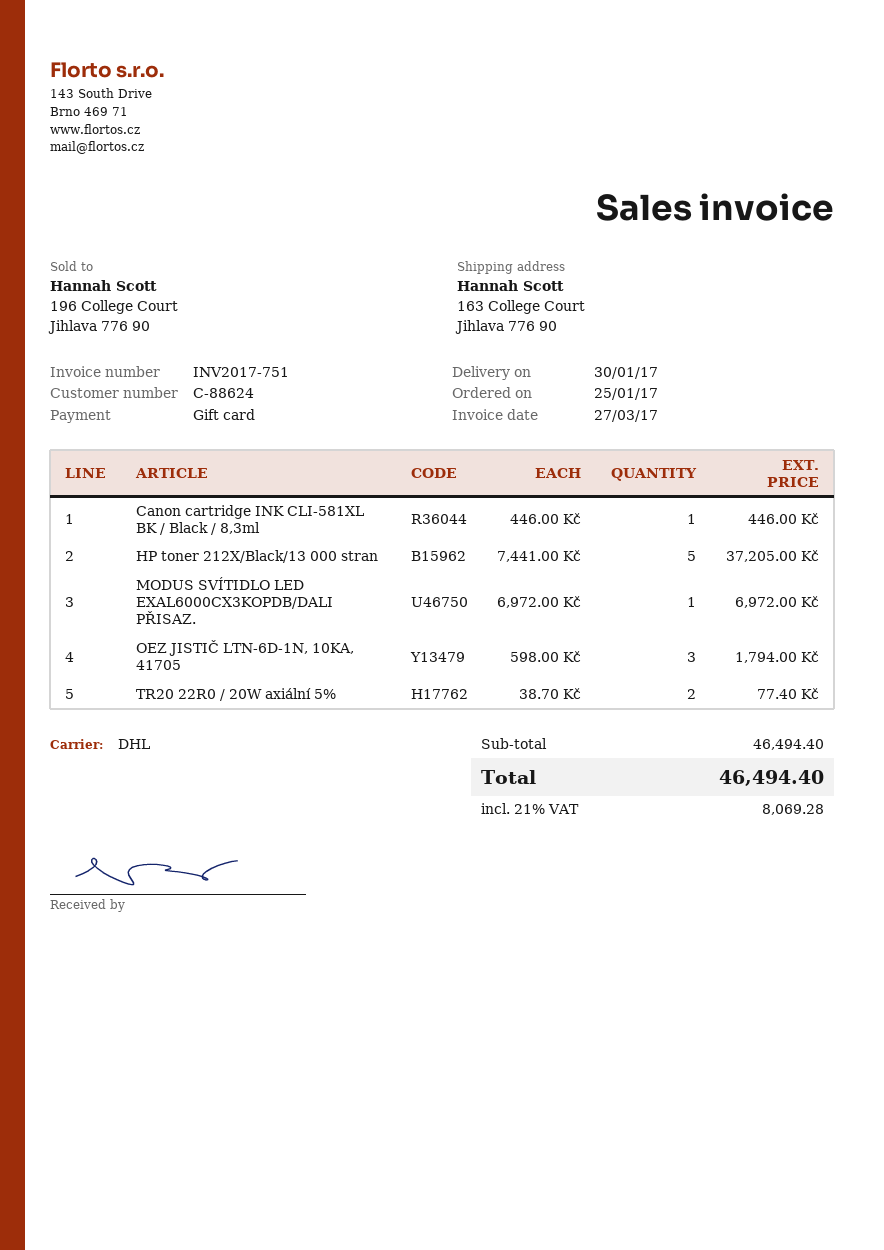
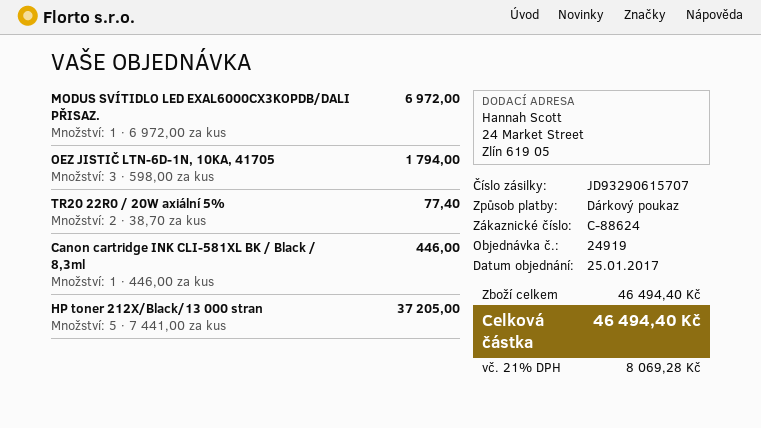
ship to: 163 College Court, Jihlava 776 90 -> 24 Market Street, Zlín 619 05

